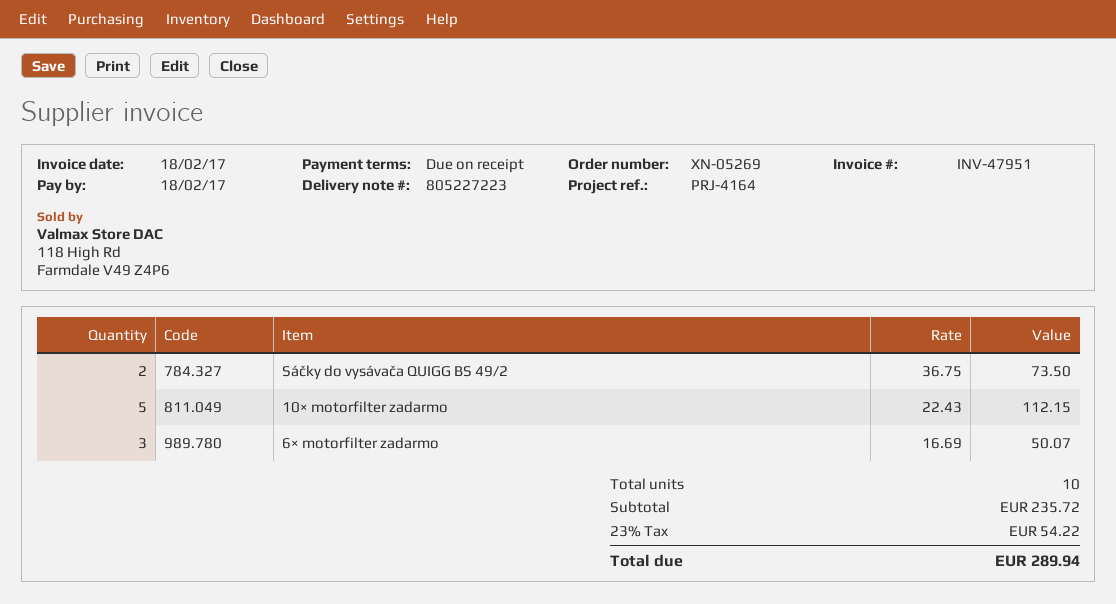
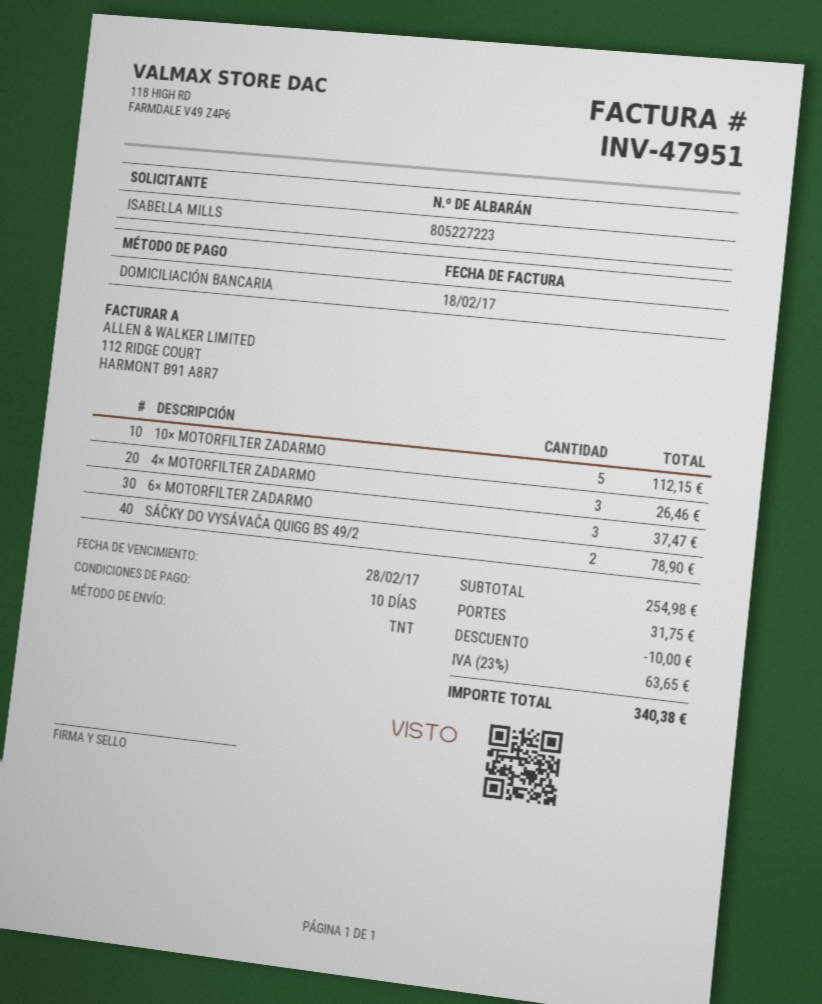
payment terms: on receipt -> 10 days
due date: 2017-02-18 -> 2017-02-28
Sáčky do vysávača QUIGG BS 49/2: 2 for 73.50 -> 2 for 78.90
6× motorfilter zadarmo: 3 for 50.07 -> 3 for 37.47
4× MOTORFILTER ZADARMO: none -> 3 for 26.46
subtotal: 235.72 -> 254.98
discount: none -> 10.00
shipping: none -> 31.75
tax: 23% = 54.22 -> 23% = 63.65
total: 289.94 -> 340.38

